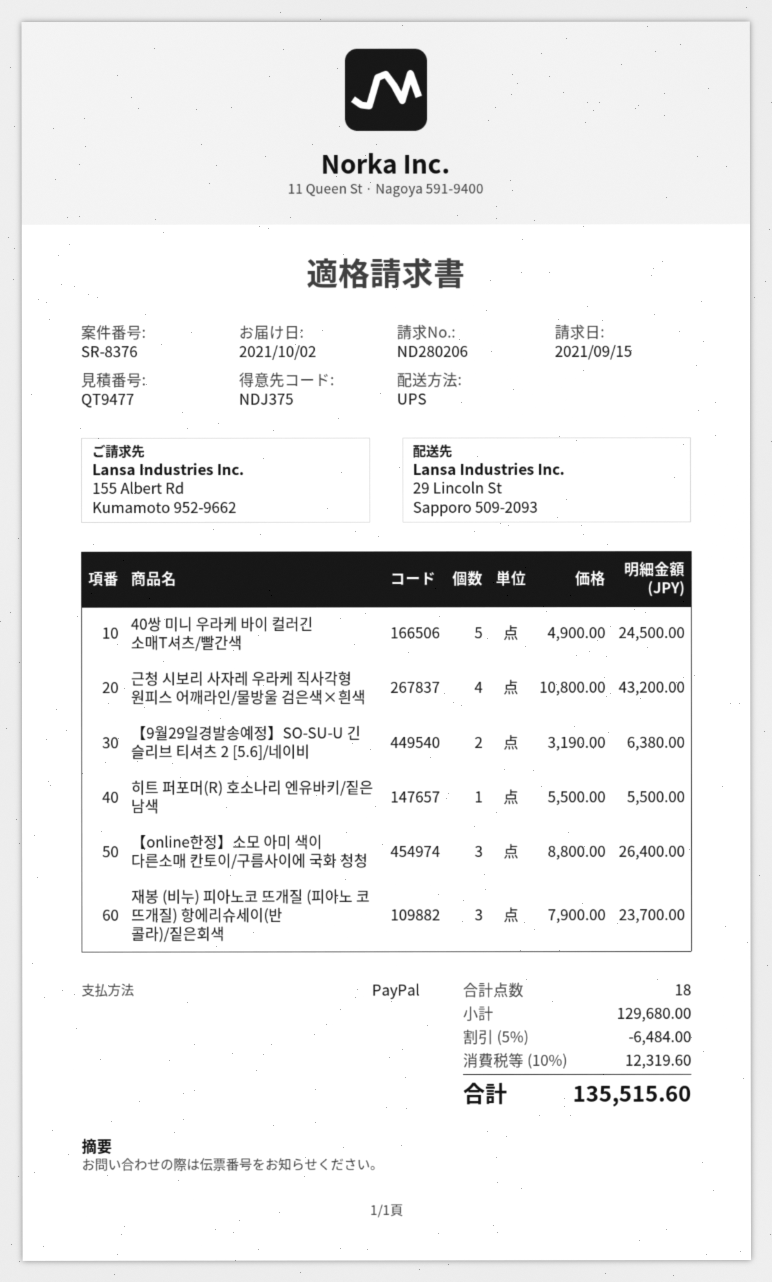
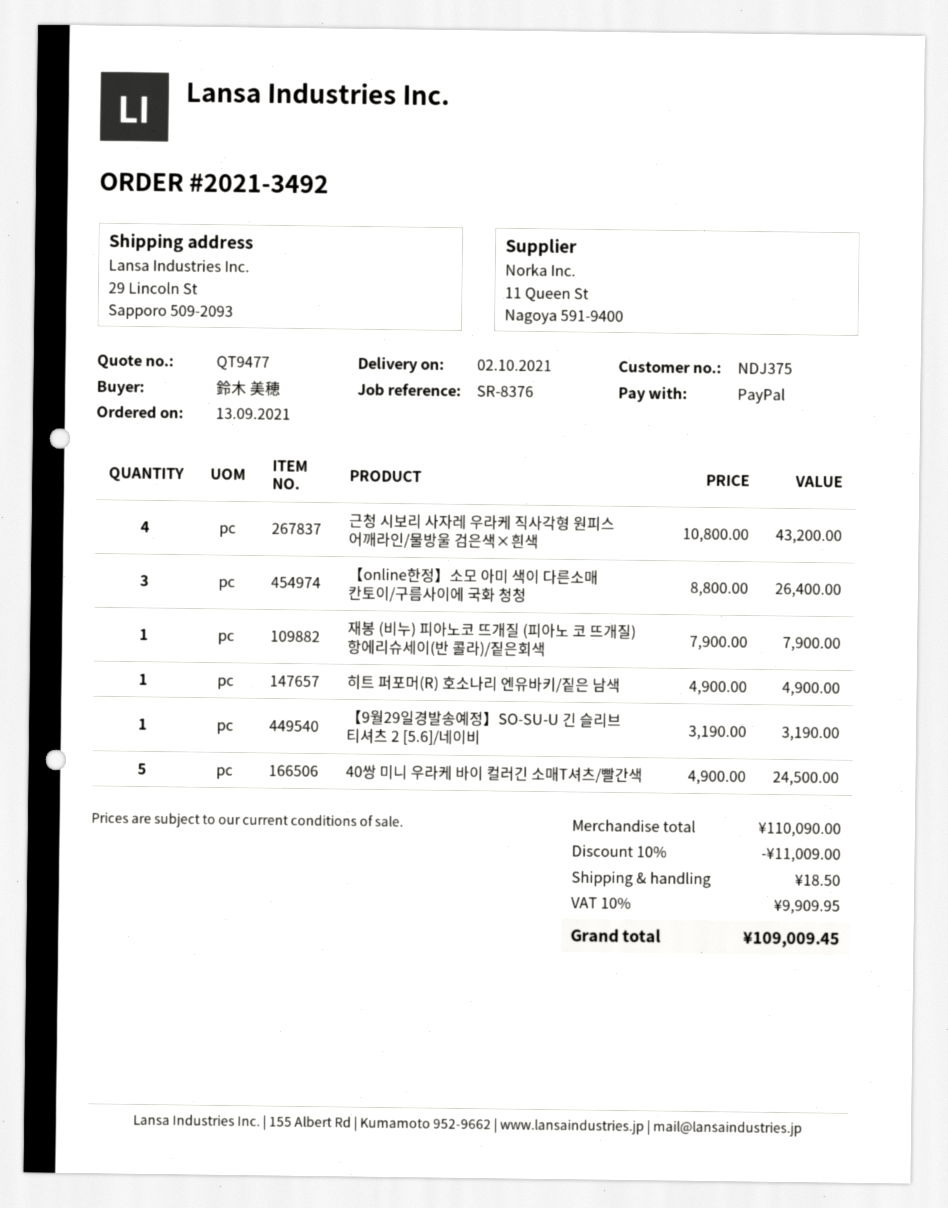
【9월29일경발송예정】SO-SU-U 긴 슬리브 티셔츠 2 [5.6]/네이비: 2 x 3190.00 = 6380.00 -> 1 x 3190.00 = 3190.00
히트 퍼포머(R) 호소나리 엔유바키/짙은 남색: 1 x 5500.00 = 5500.00 -> 1 x 4900.00 = 4900.00
재봉 (비누) 피아노코 뜨개질 (피아노 코 뜨개질) 항에리슈세이(반 콜라)/짙은회색: 3 x 7900.00 = 23700.00 -> 1 x 7900.00 = 7900.00
subtotal: 129680.00 -> 110090.00
discount: 5% = 6484.00 -> 10% = 11009.00
shipping: none -> 18.50
tax: 10% = 12319.60 -> 10% = 9909.95
total: 135515.60 -> 109009.45

